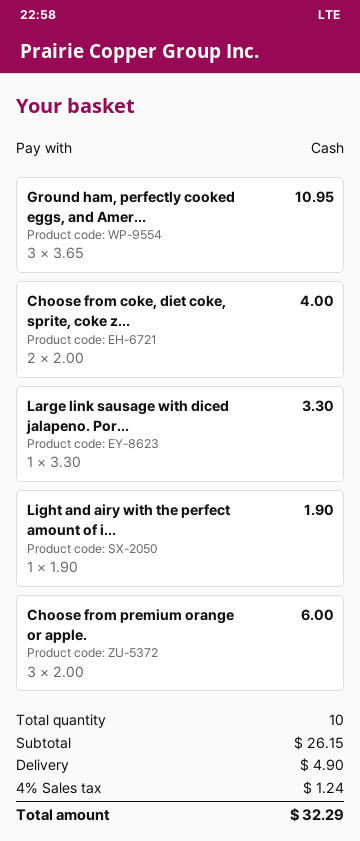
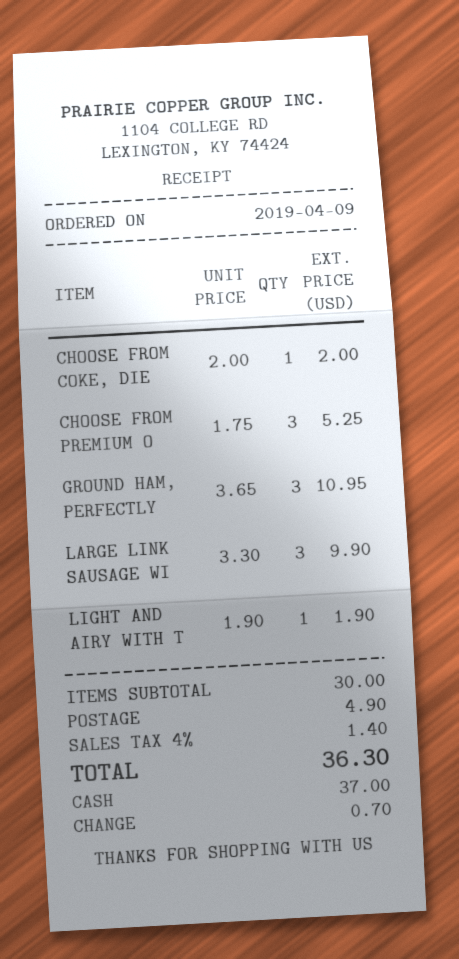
Choose from coke, diet coke, sprite, coke z...: 2 x 2.00 = 4.00 -> 1 x 2.00 = 2.00
Large link sausage with diced jalapeno. Por...: 1 x 3.30 = 3.30 -> 3 x 3.30 = 9.90
Choose from premium orange or apple.: 3 x 2.00 = 6.00 -> 3 x 1.75 = 5.25
subtotal: 26.15 -> 30.00
tax: 4% = 1.24 -> 4% = 1.40
total: 32.29 -> 36.30

